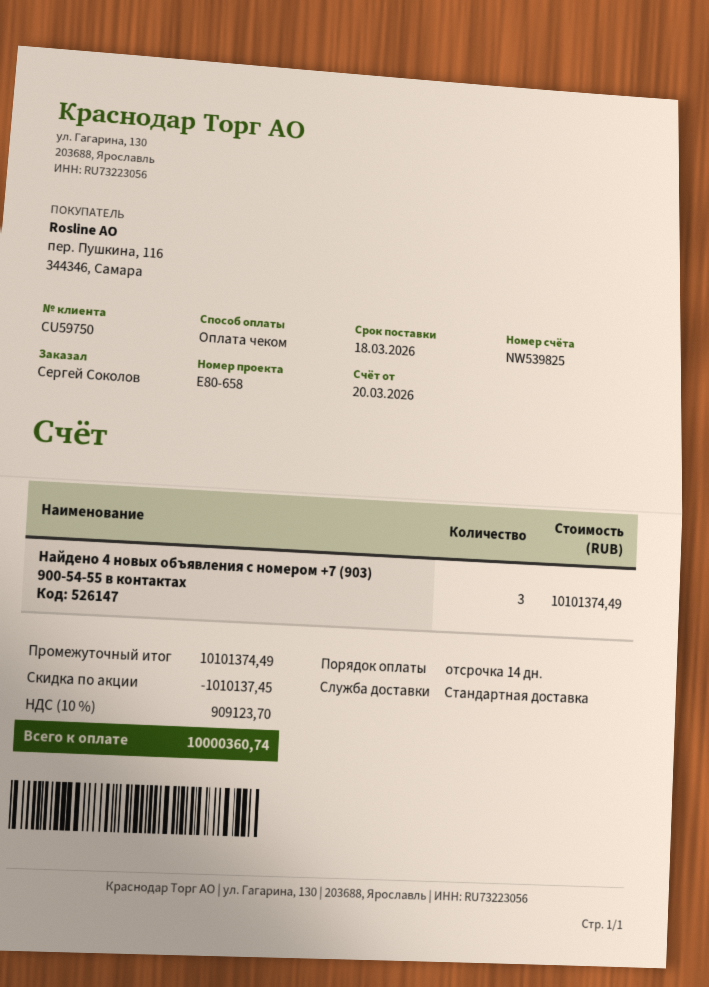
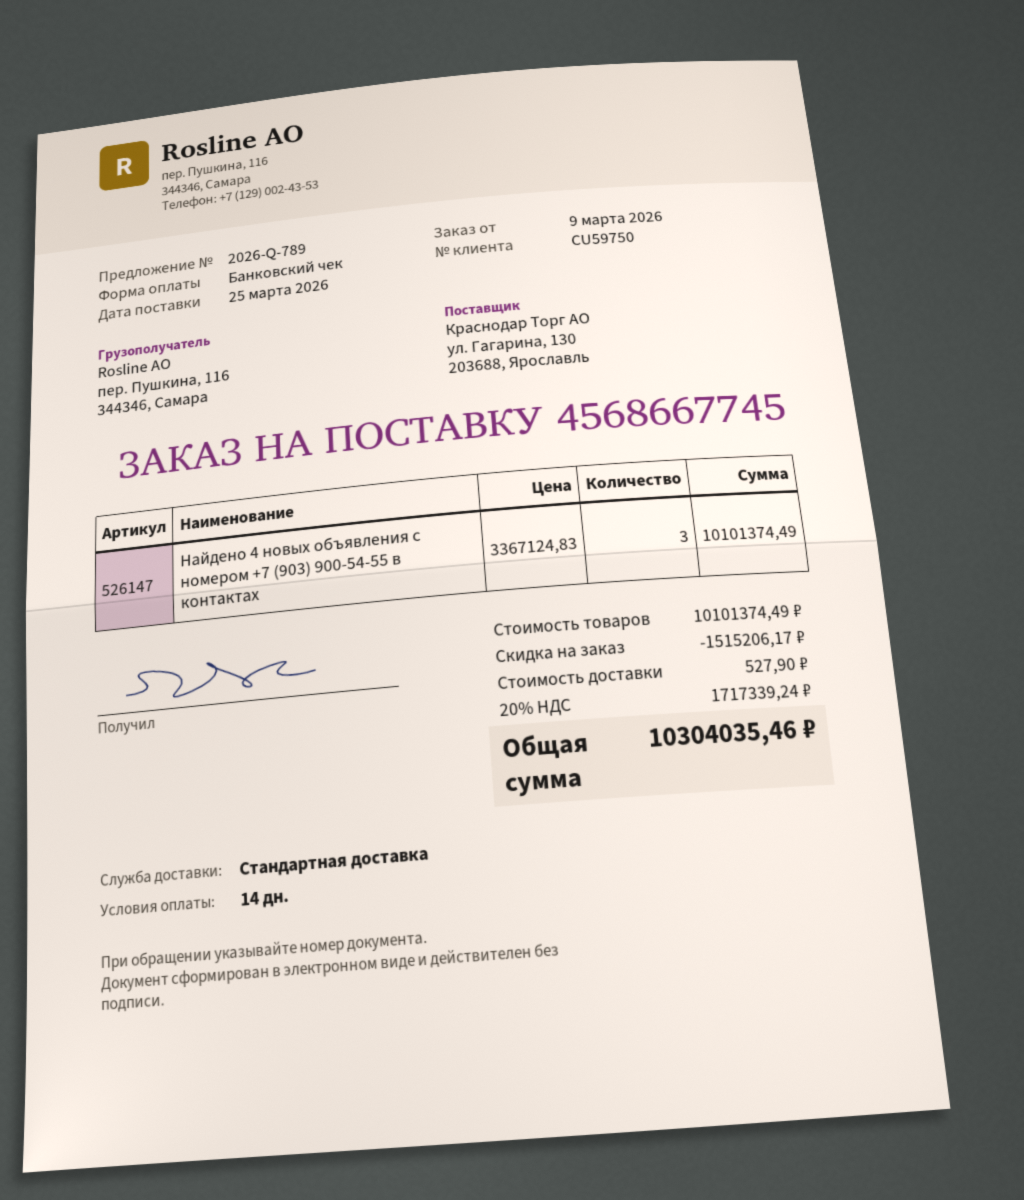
delivery date: 2026-03-18 -> 2026-03-25
discount: 1010137.45 -> 1515206.17
shipping: none -> 527.90
tax: 10% = 909123.70 -> 20% = 1717339.24
total: 10000360.74 -> 10304035.46

